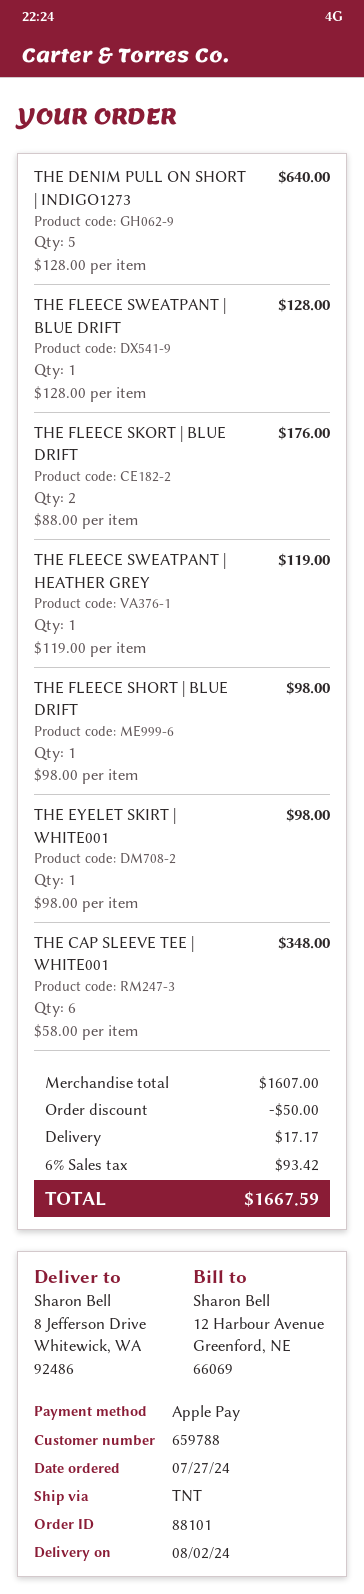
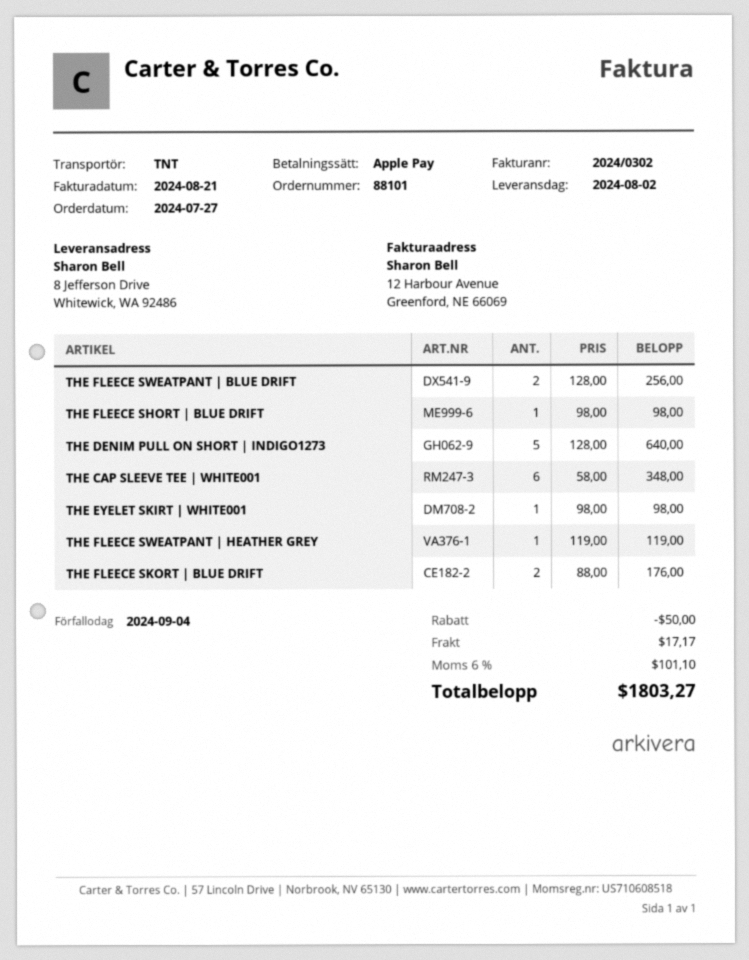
THE FLEECE SWEATPANT | BLUE DRIFT: 1 x 128.00 = 128.00 -> 2 x 128.00 = 256.00
tax: 6% = 93.42 -> 6% = 101.10
total: 1667.59 -> 1803.27

